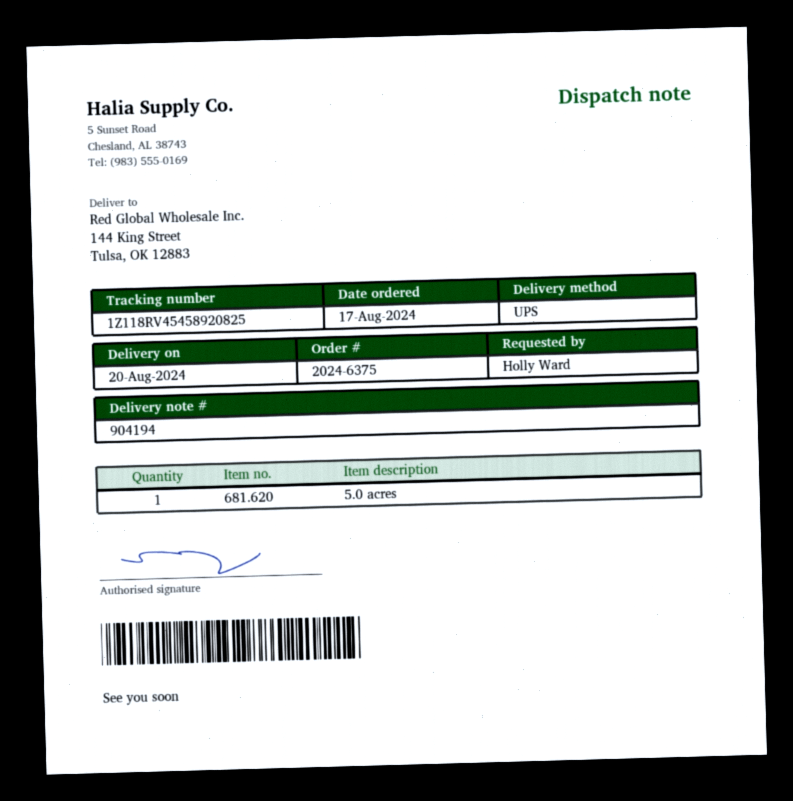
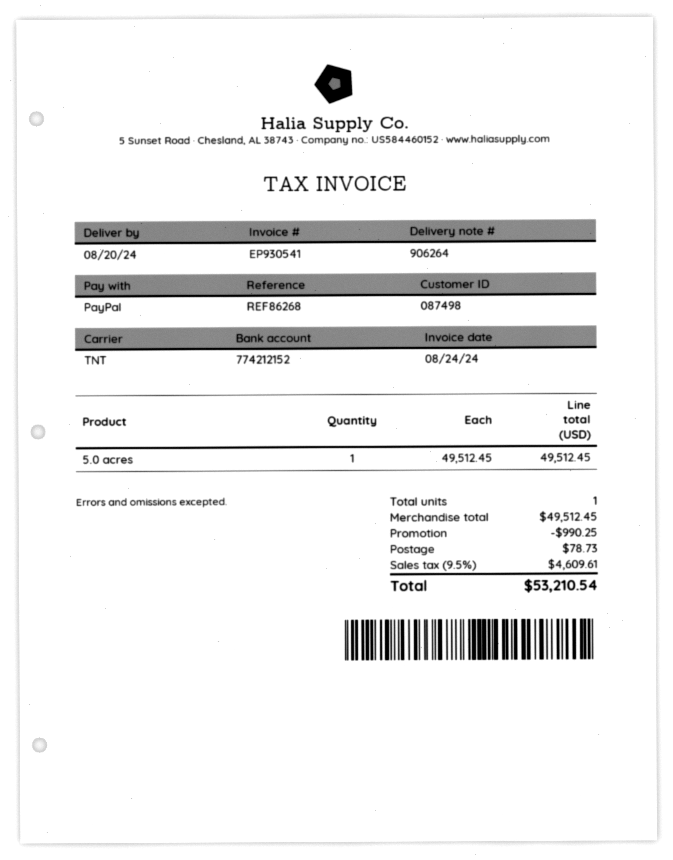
delivery note number: 904194 -> 906264
shipping method: UPS -> TNT

